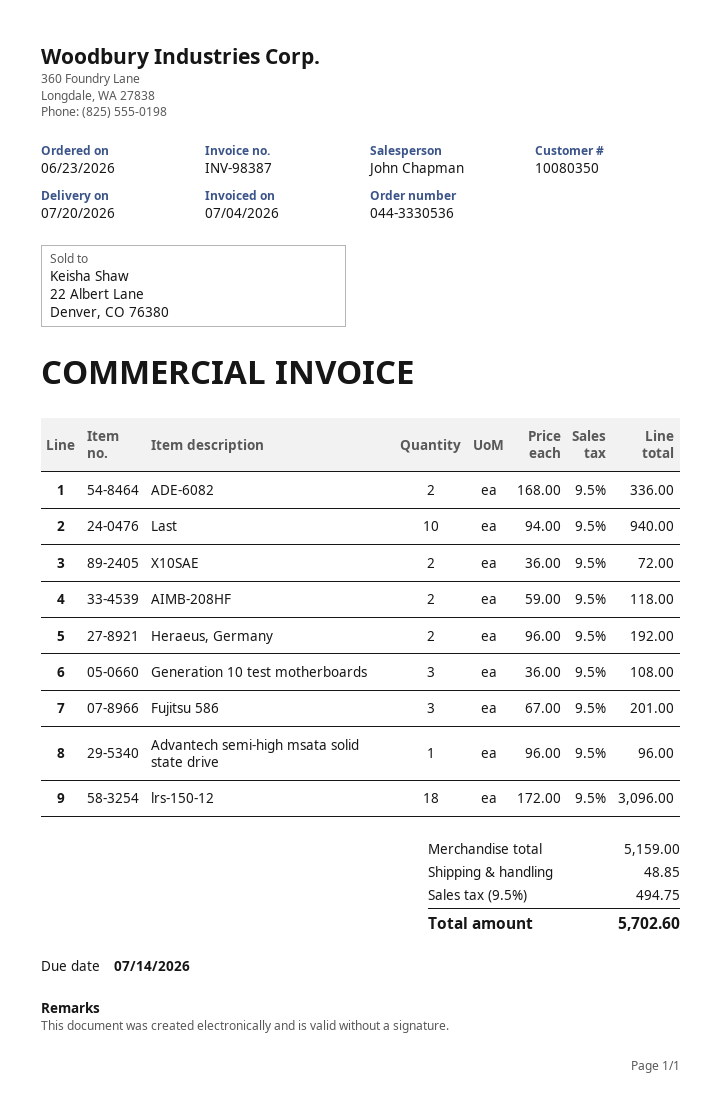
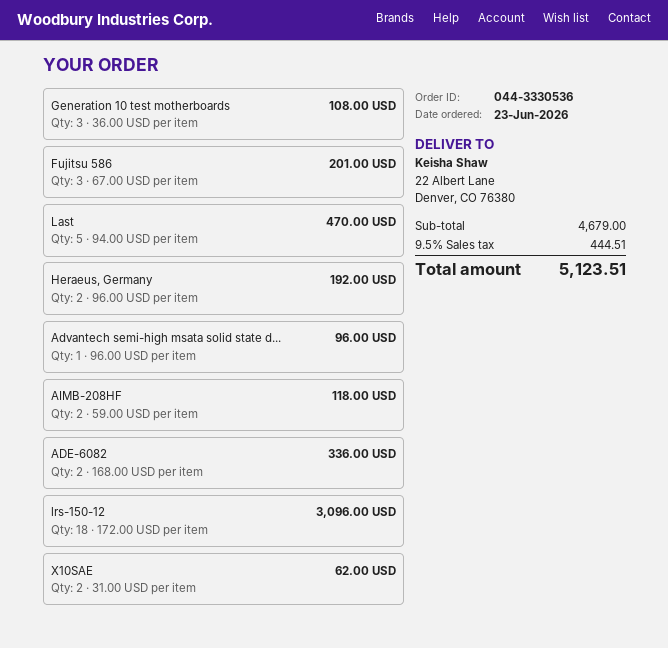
Last: 10 x 94.00 = 940.00 -> 5 x 94.00 = 470.00
X10SAE: 2 x 36.00 = 72.00 -> 2 x 31.00 = 62.00
subtotal: 5159.00 -> 4679.00
shipping: 48.85 -> none
tax: 9.5% = 494.75 -> 9.5% = 444.51
total: 5702.60 -> 5123.51

